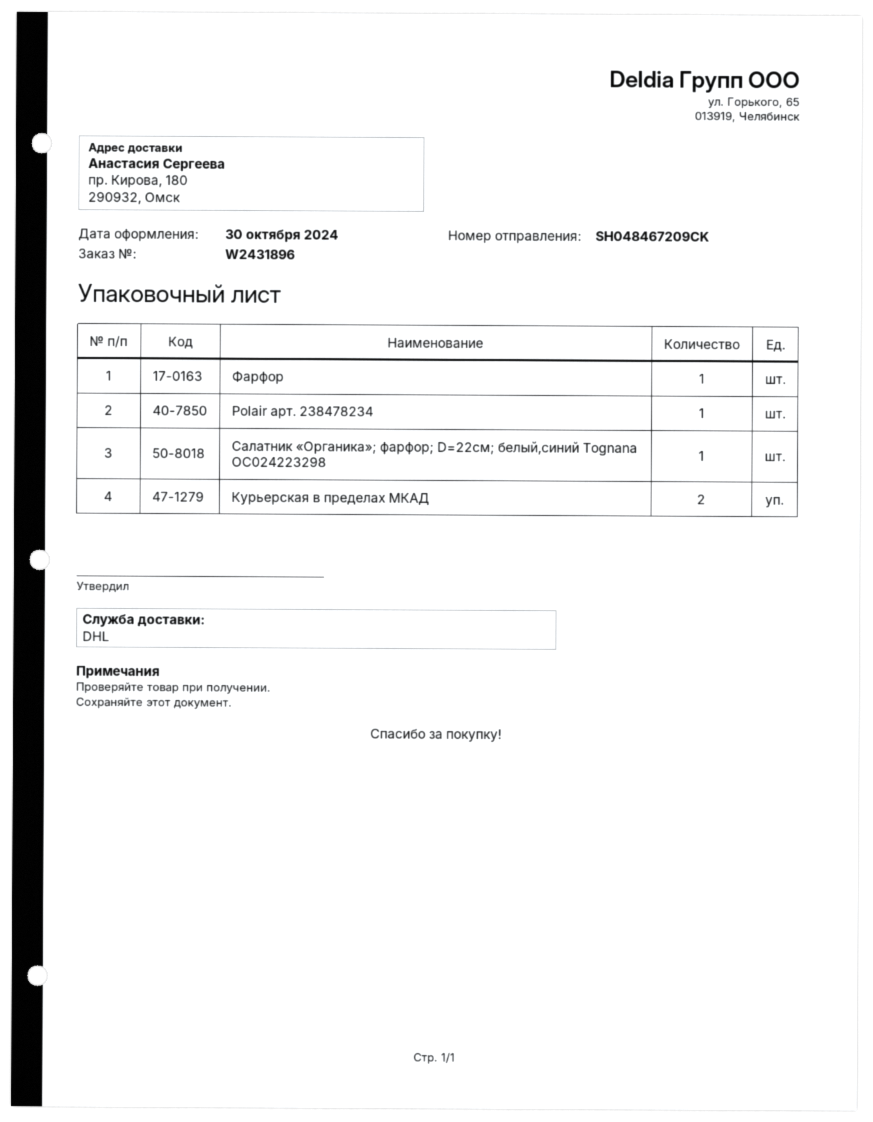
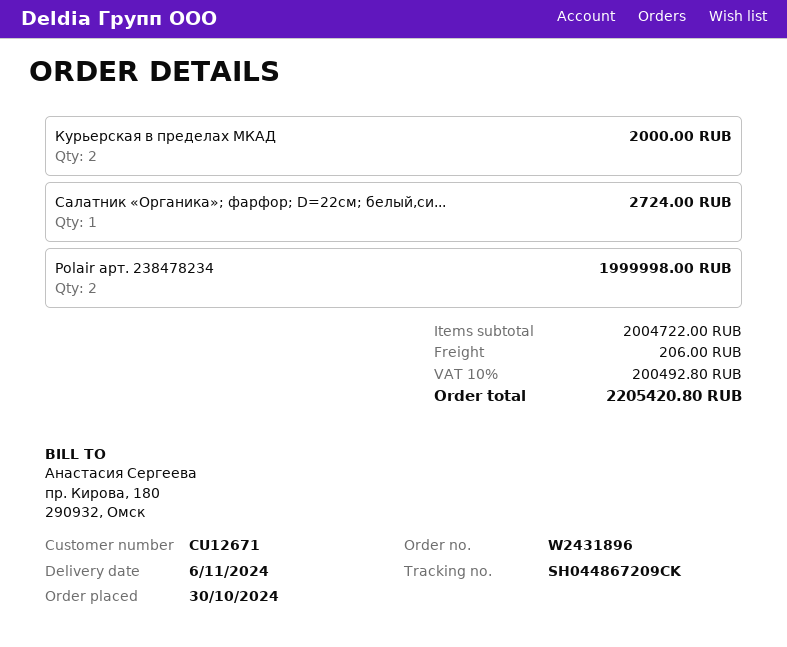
tracking number: SH048467209CK -> SH044867209CK
Фарфор: 1 -> none
Polair арт. 238478234: 1 -> 2

